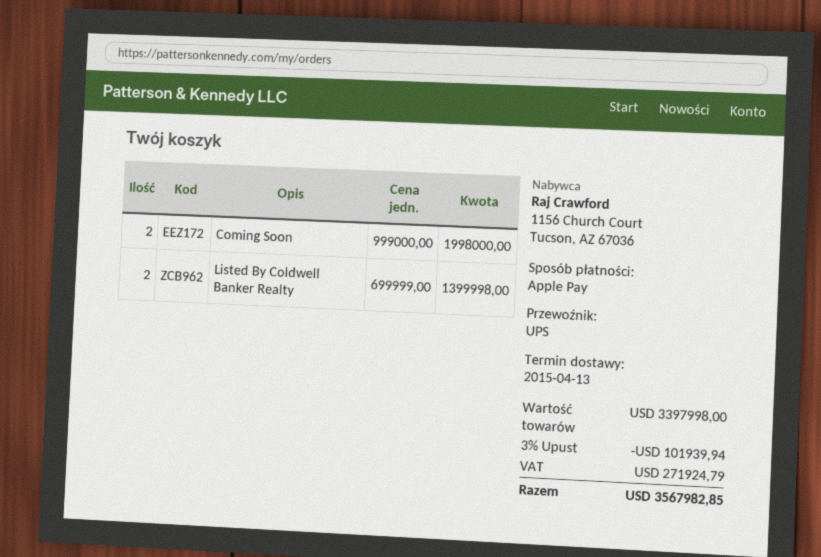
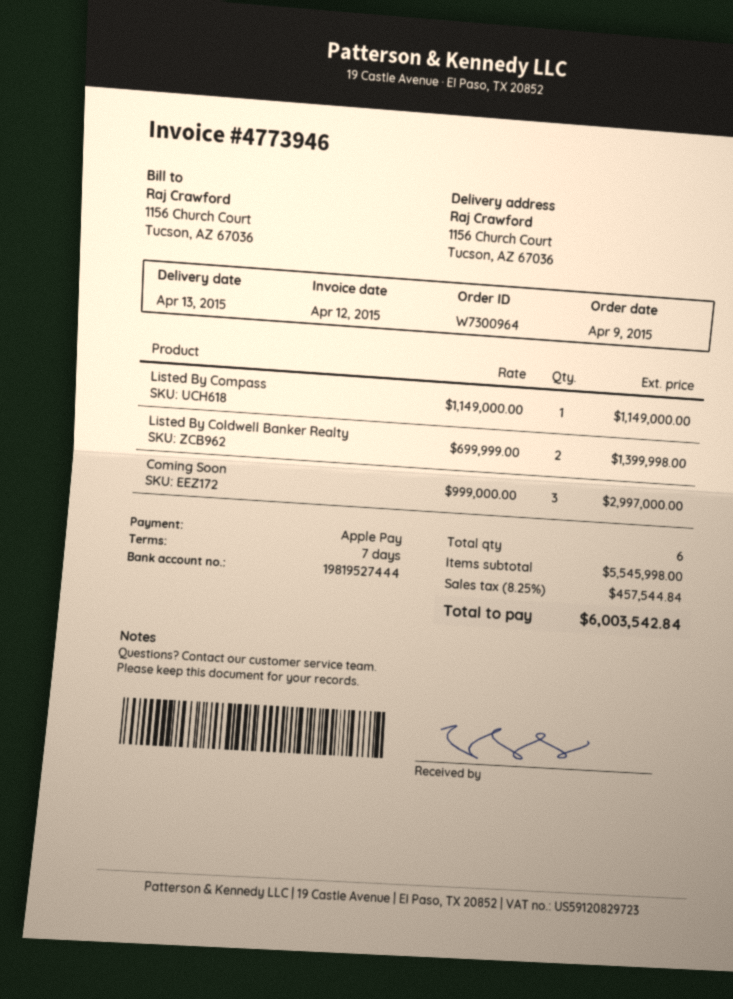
Coming Soon: 2 x 999000.00 = 1998000.00 -> 3 x 999000.00 = 2997000.00
Listed By Compass: none -> 1 x 1149000.00 = 1149000.00
subtotal: 3397998.00 -> 5545998.00
discount: 3% = 101939.94 -> none
tax: 271924.79 -> 457544.84
total: 3567982.85 -> 6003542.84

